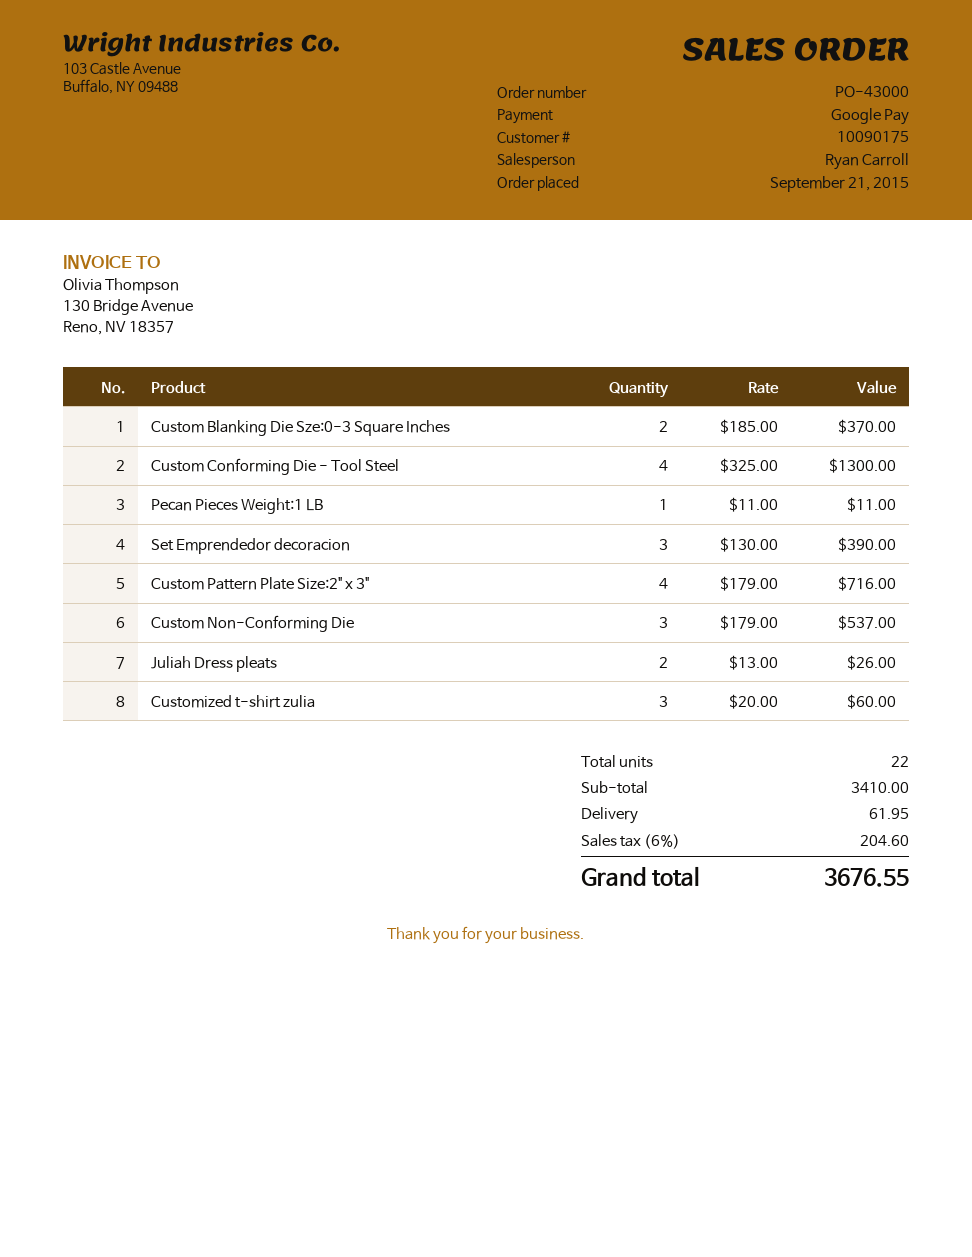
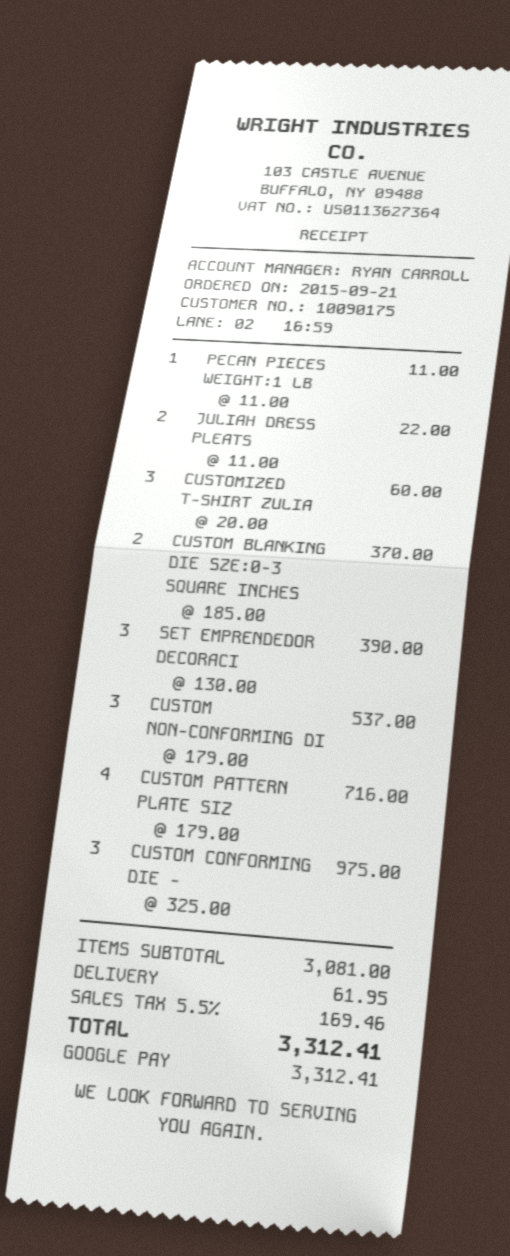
Custom Conforming Die - Tool Steel: 4 x 325.00 = 1300.00 -> 3 x 325.00 = 975.00
Juliah Dress pleats: 2 x 13.00 = 26.00 -> 2 x 11.00 = 22.00
subtotal: 3410.00 -> 3081.00
tax: 6% = 204.60 -> 5.5% = 169.46
total: 3676.55 -> 3312.41

